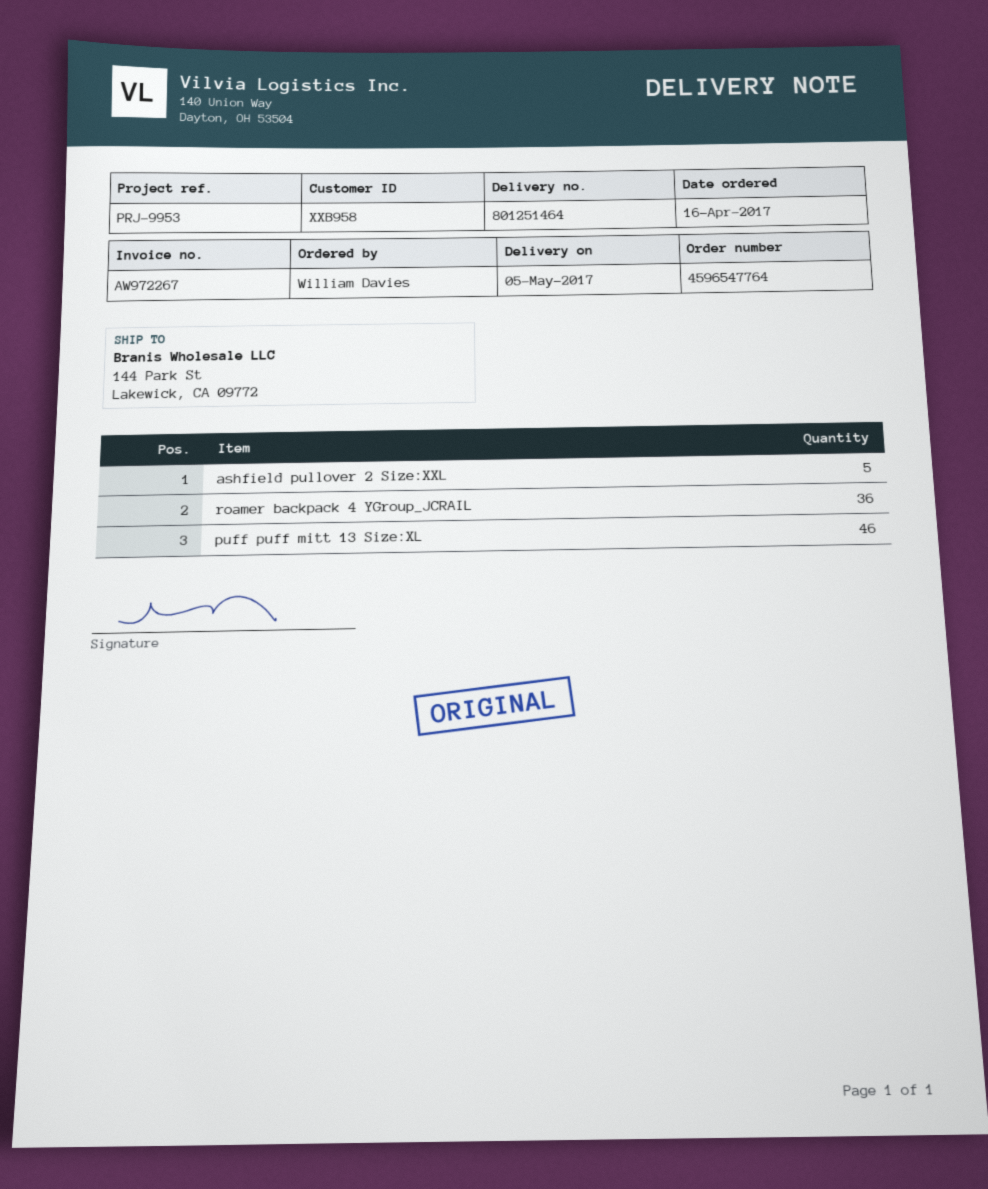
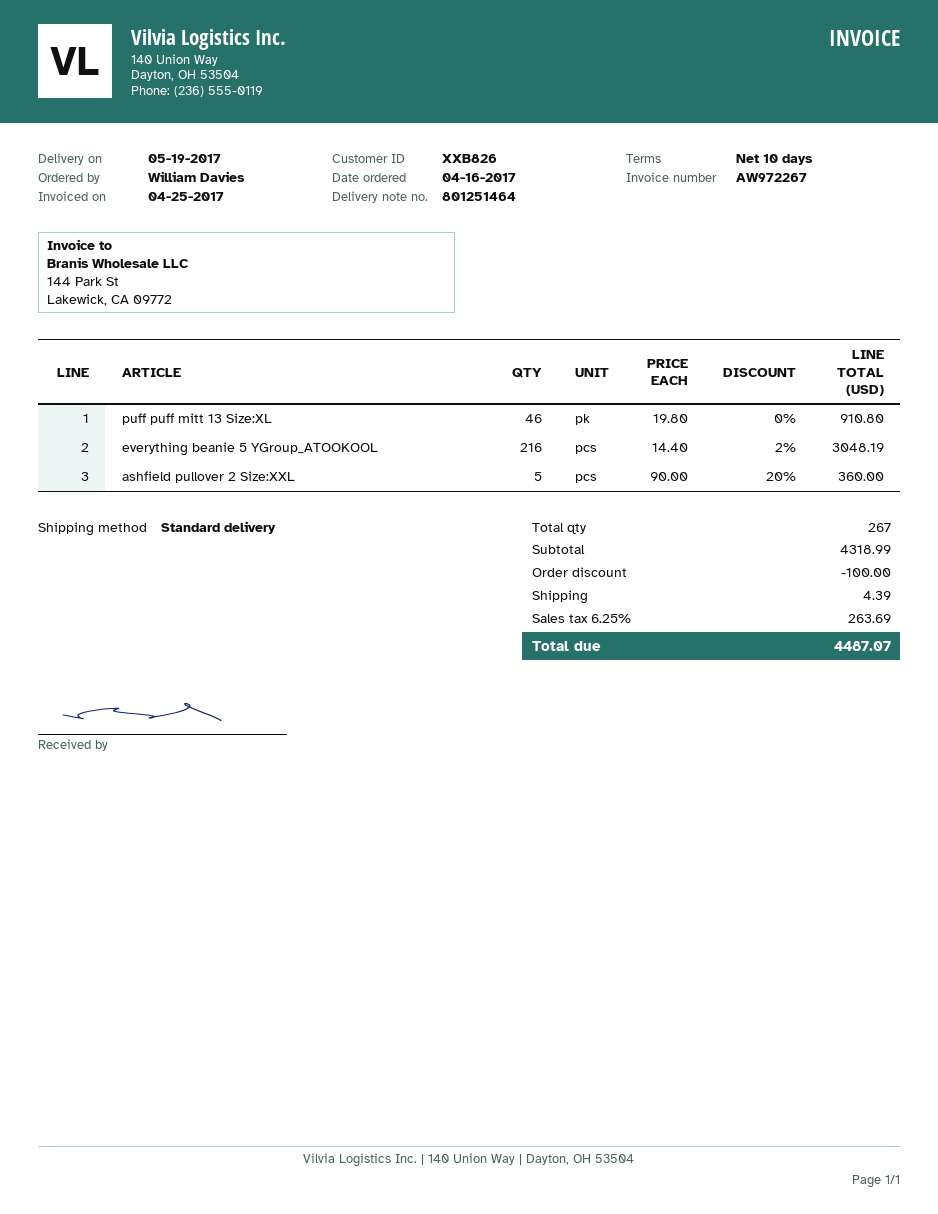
delivery date: 2017-05-05 -> 2017-05-19
customer number: XXB958 -> XXB826
roamer backpack 4 YGroup_JCRAIL: 36 -> none
everything beanie 5 YGroup_ATOOKOOL: none -> 216

